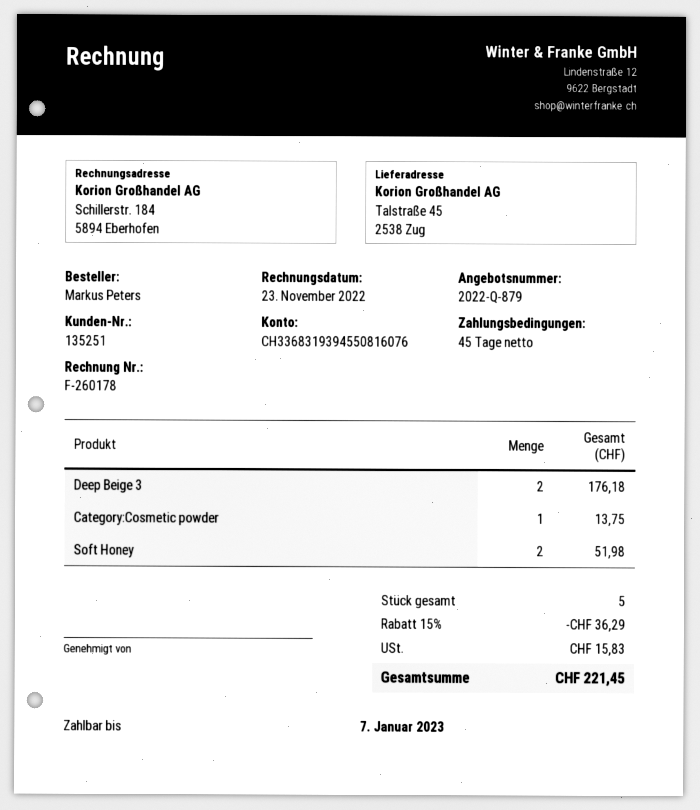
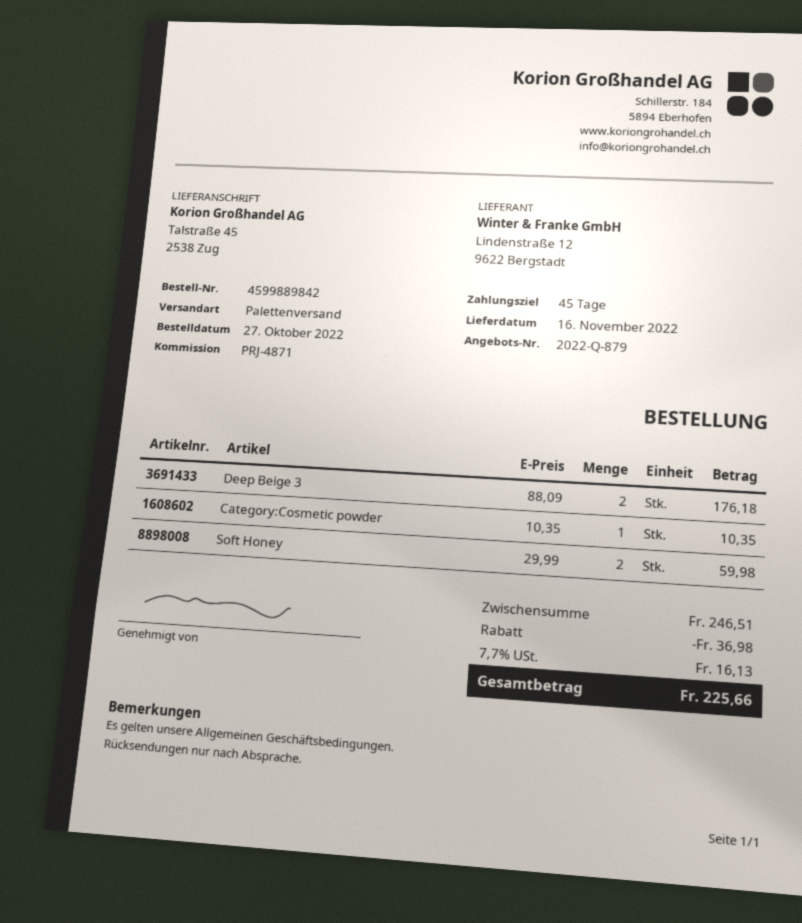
Category:Cosmetic powder: 1 for 13.75 -> 1 for 10.35
Soft Honey: 2 for 51.98 -> 2 for 59.98
discount: 36.29 -> 36.98
tax: 15.83 -> 16.13
total: 221.45 -> 225.66

